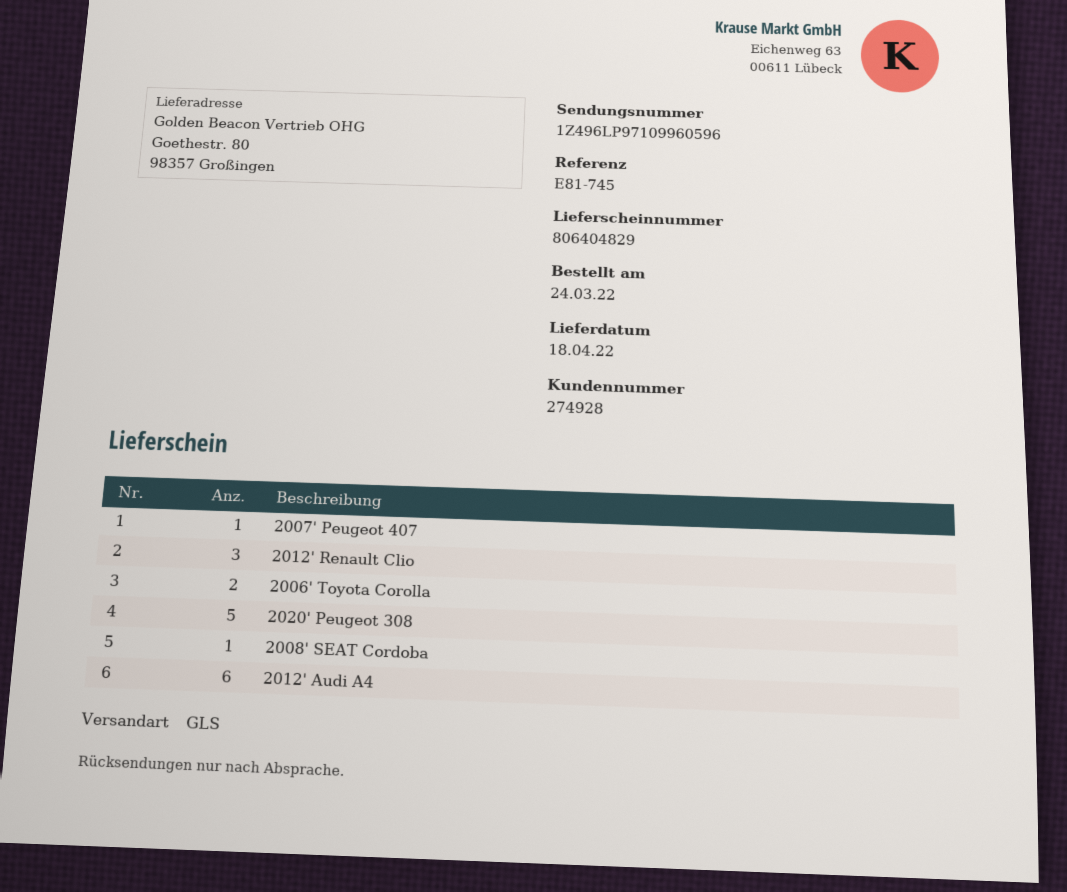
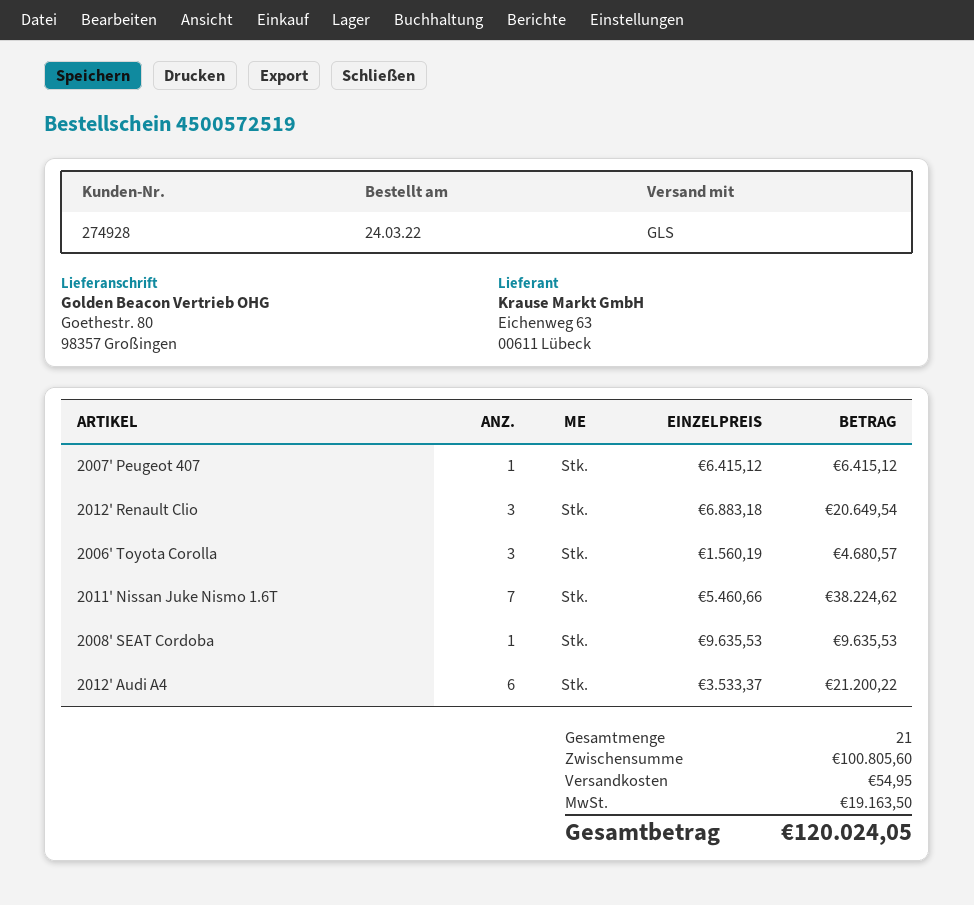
2006' Toyota Corolla: 2 -> 3
2020' Peugeot 308: 5 -> none
2011' Nissan Juke Nismo 1.6T: none -> 7

